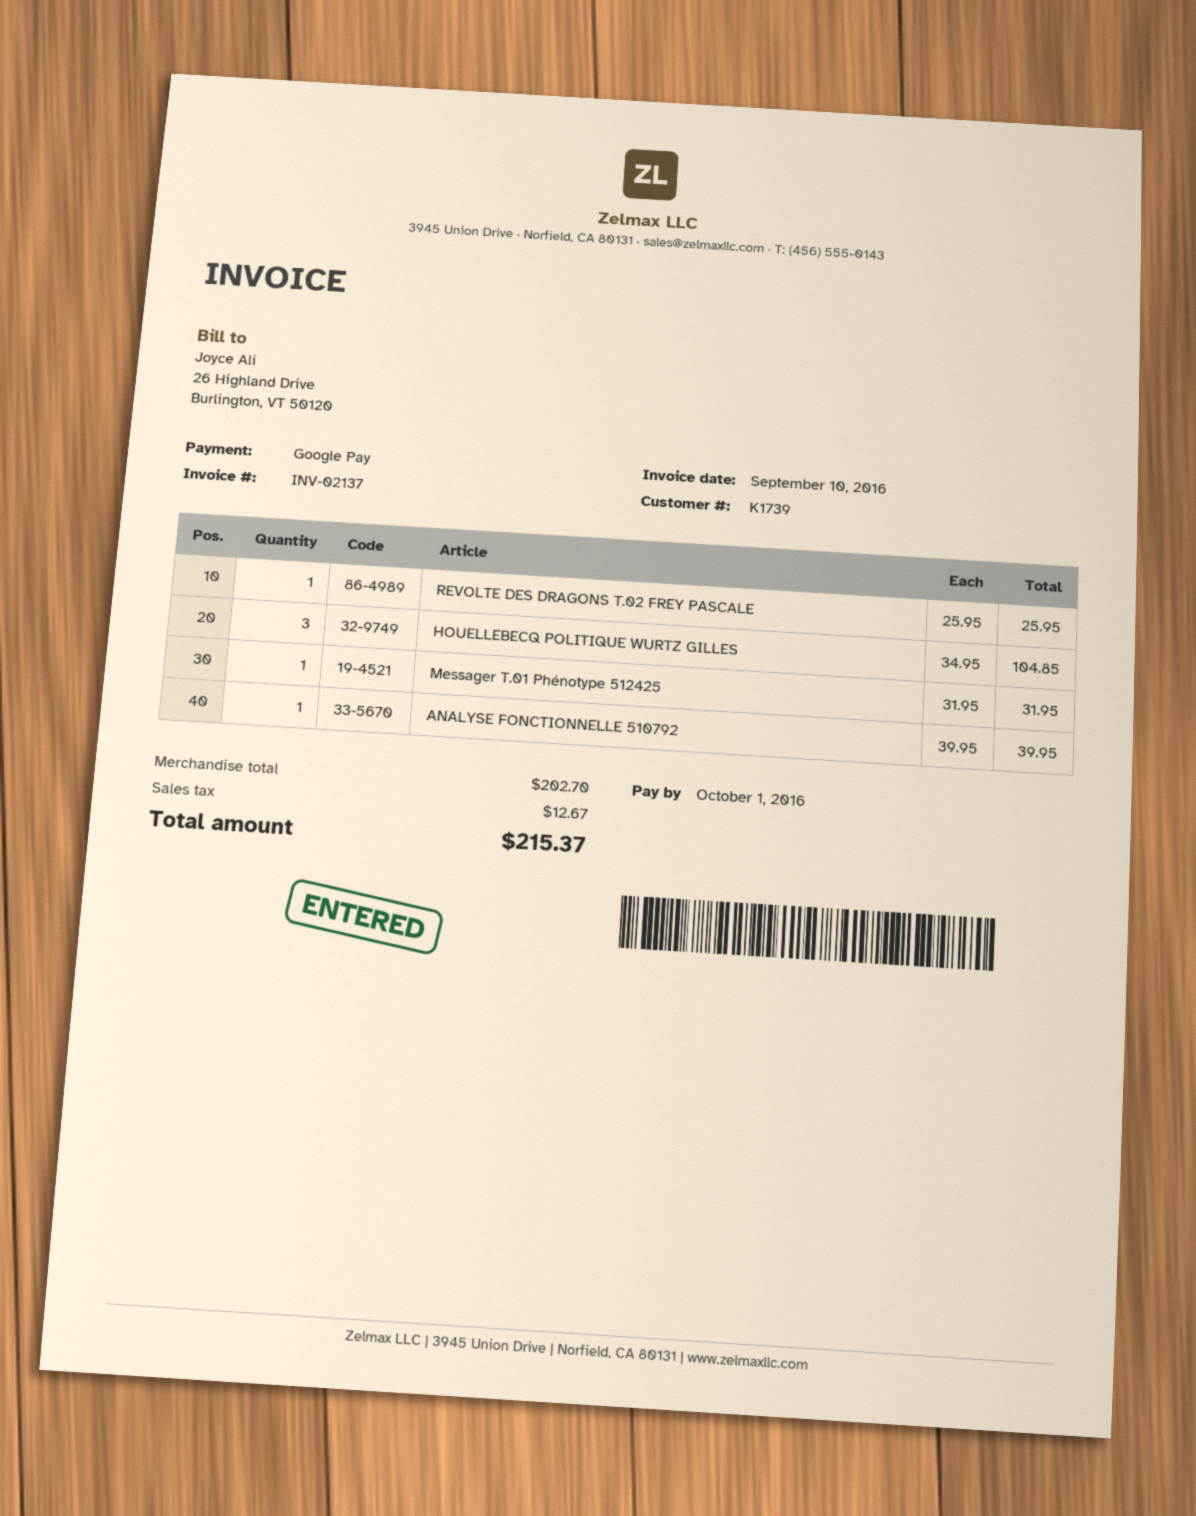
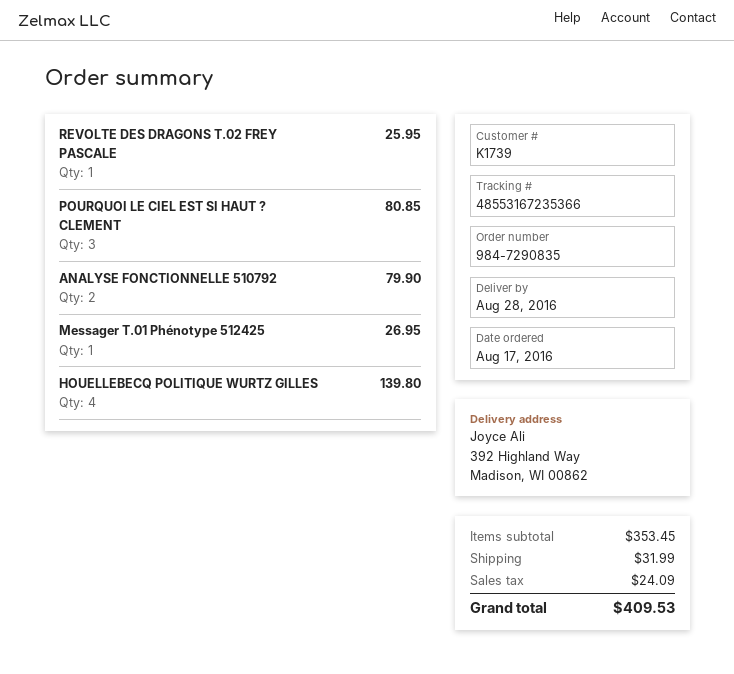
HOUELLEBECQ POLITIQUE WURTZ GILLES: 3 for 104.85 -> 4 for 139.80
Messager T.01 Phénotype 512425: 1 for 31.95 -> 1 for 26.95
ANALYSE FONCTIONNELLE 510792: 1 for 39.95 -> 2 for 79.90
POURQUOI LE CIEL EST SI HAUT ? CLEMENT: none -> 3 for 80.85
subtotal: 202.70 -> 353.45
shipping: none -> 31.99
tax: 12.67 -> 24.09
total: 215.37 -> 409.53

